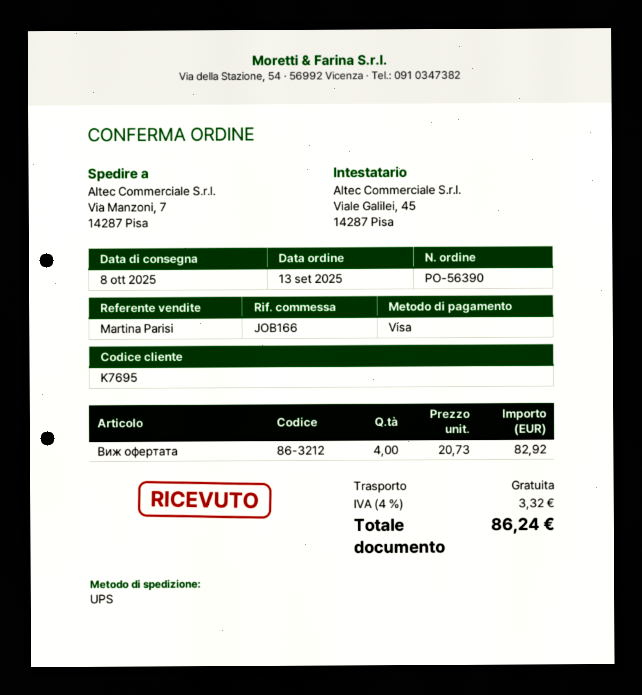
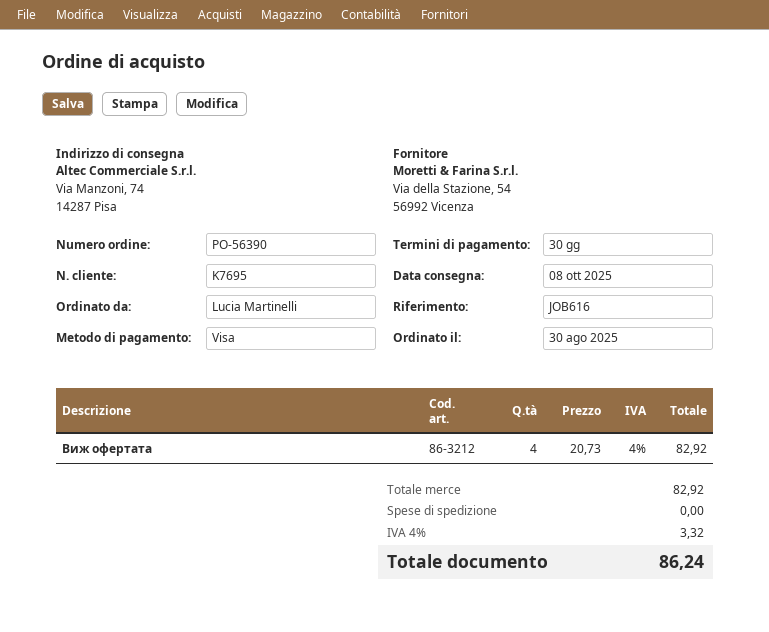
order date: 2025-09-13 -> 2025-08-30
reference: JOB166 -> JOB616
ship to: Via Manzoni, 7, 14287 Pisa -> Via Manzoni, 74, 14287 Pisa

